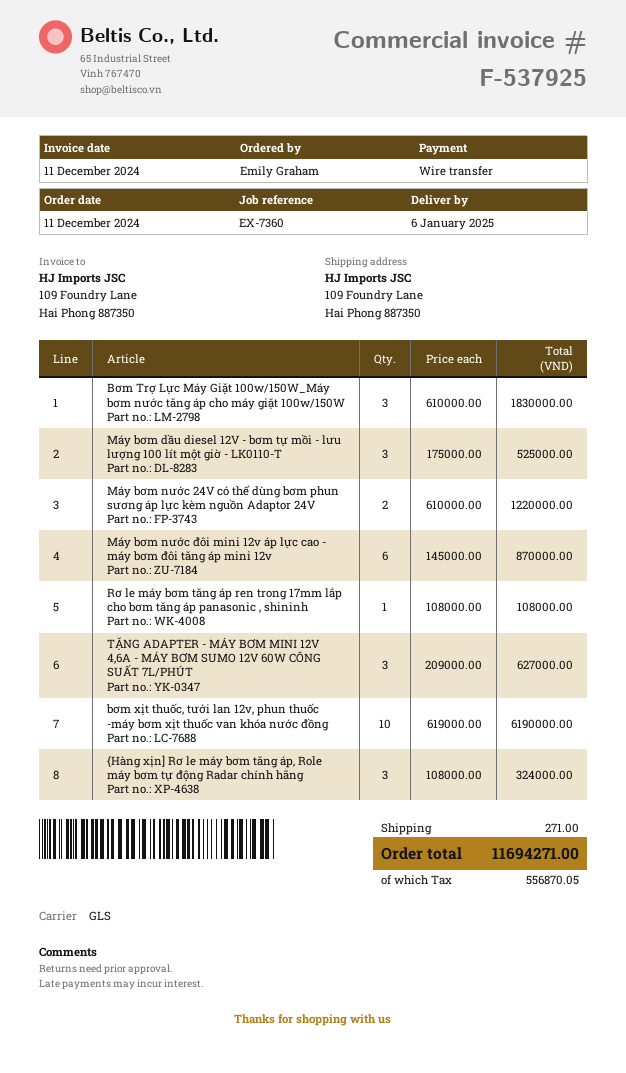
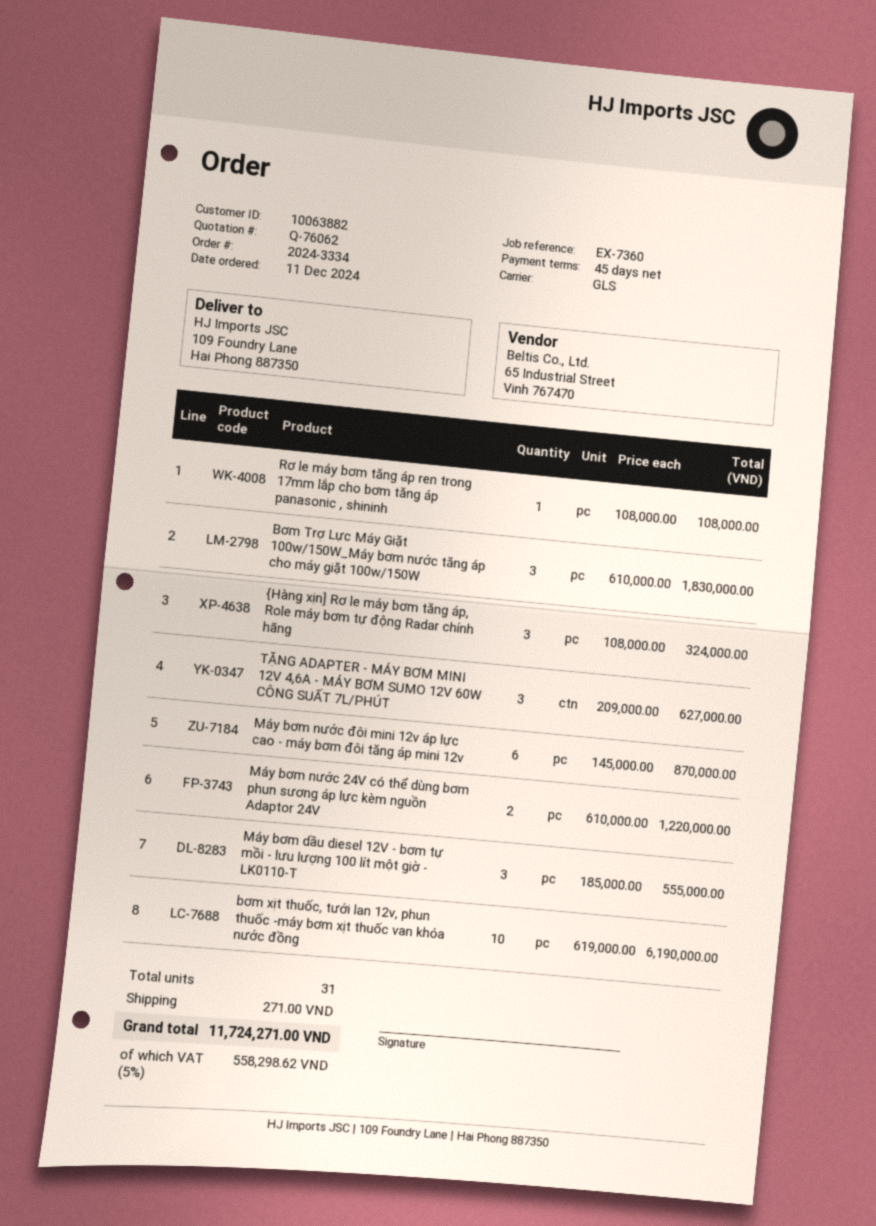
Máy bơm dầu diesel 12V - bơm tự mồi - lưu lượng 100 lít một giờ - LK0110-T: 3 x 175000.00 = 525000.00 -> 3 x 185000.00 = 555000.00
tax: 556870.05 -> 558298.62
total: 11694271.00 -> 11724271.00

